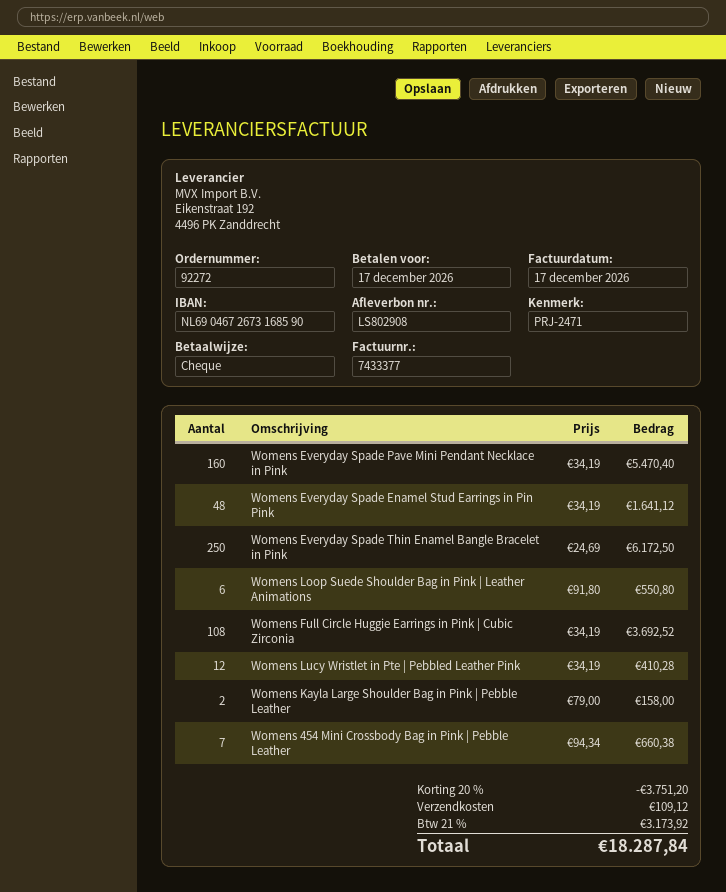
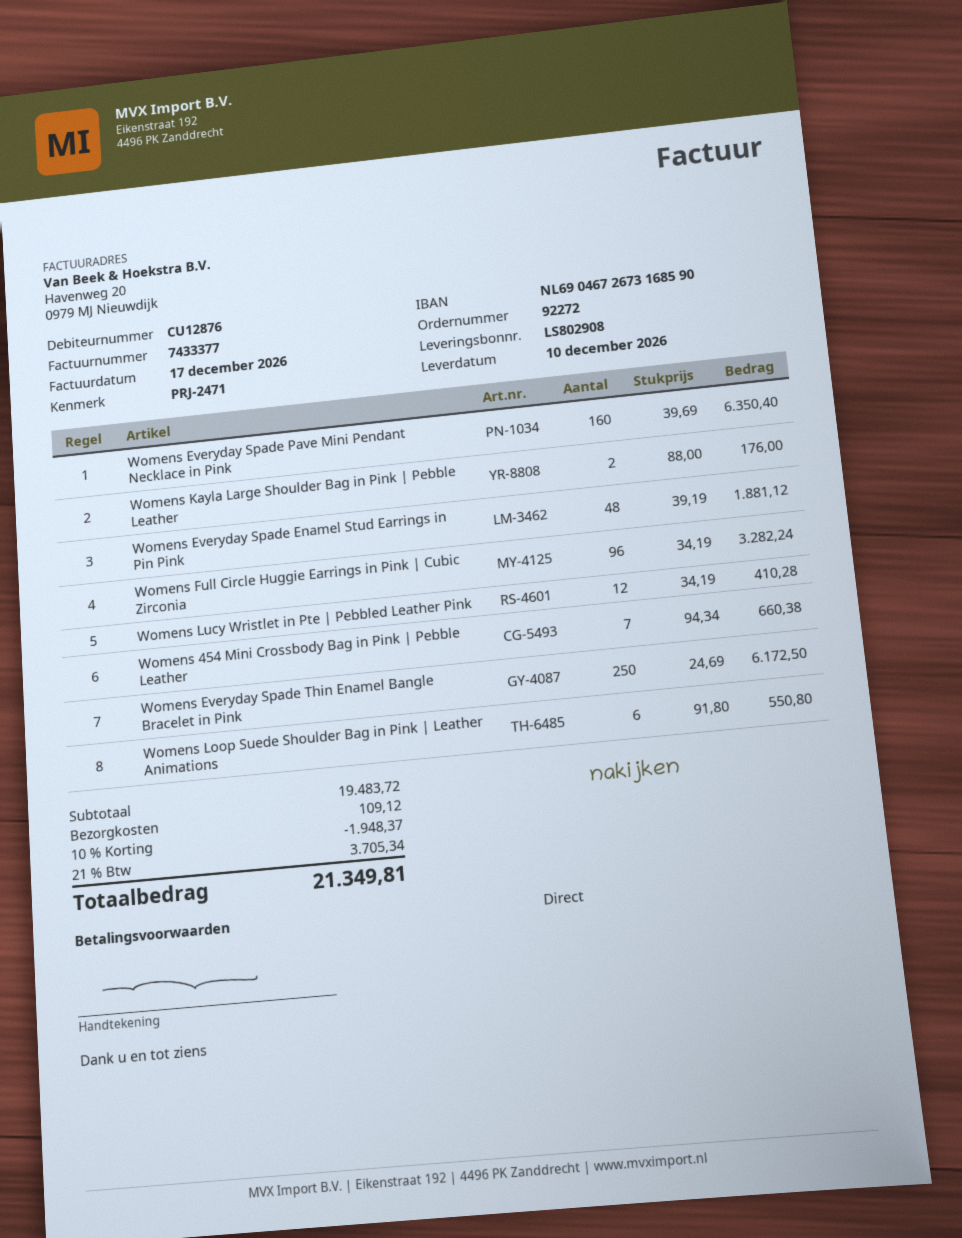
Womens Everyday Spade Pave Mini Pendant Necklace in Pink: 160 x 34.19 = 5470.40 -> 160 x 39.69 = 6350.40
Womens Everyday Spade Enamel Stud Earrings in Pin Pink: 48 x 34.19 = 1641.12 -> 48 x 39.19 = 1881.12
Womens Full Circle Huggie Earrings in Pink | Cubic Zirconia: 108 x 34.19 = 3692.52 -> 96 x 34.19 = 3282.24
Womens Kayla Large Shoulder Bag in Pink | Pebble Leather: 2 x 79.00 = 158.00 -> 2 x 88.00 = 176.00
discount: 20% = 3751.20 -> 10% = 1948.37
tax: 21% = 3173.92 -> 21% = 3705.34
total: 18287.84 -> 21349.81

